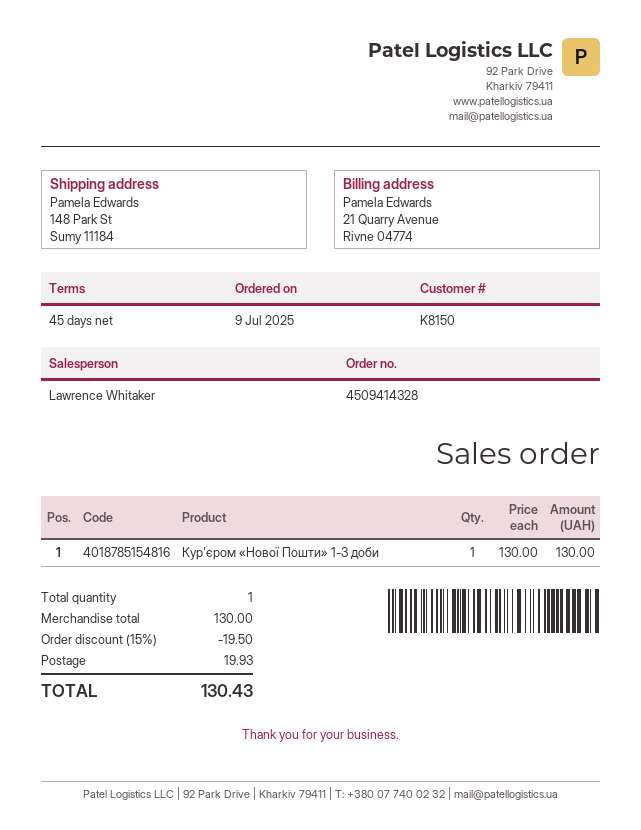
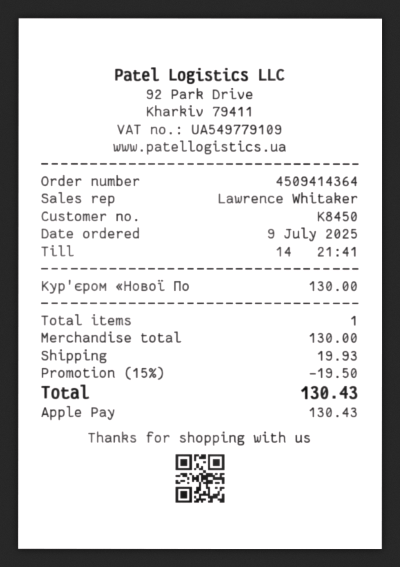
order number: 4509414328 -> 4509414364
customer number: K8150 -> K8450

